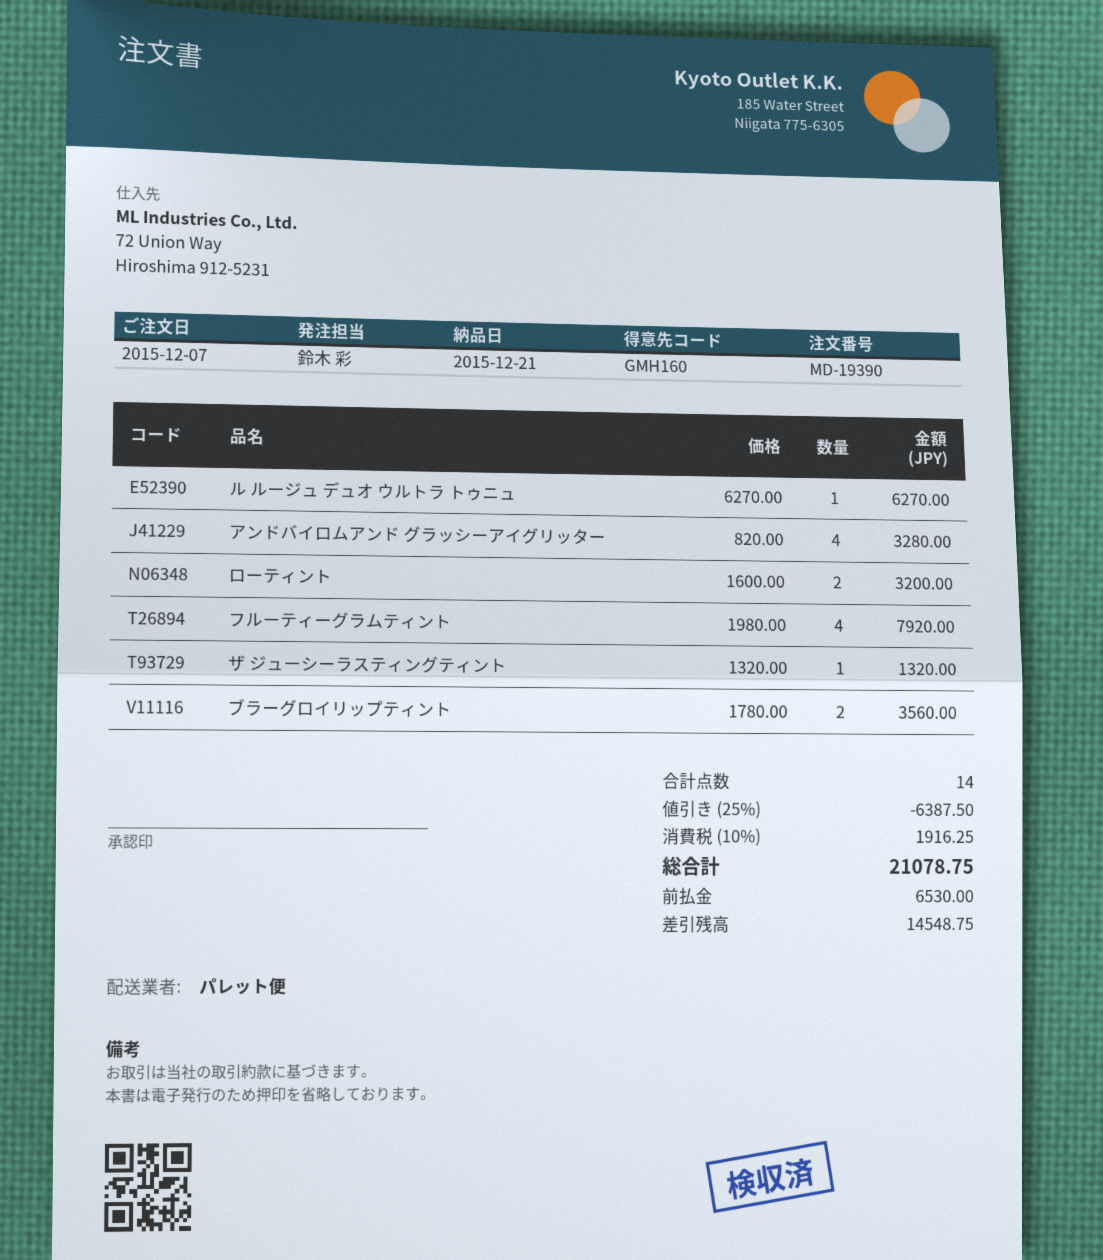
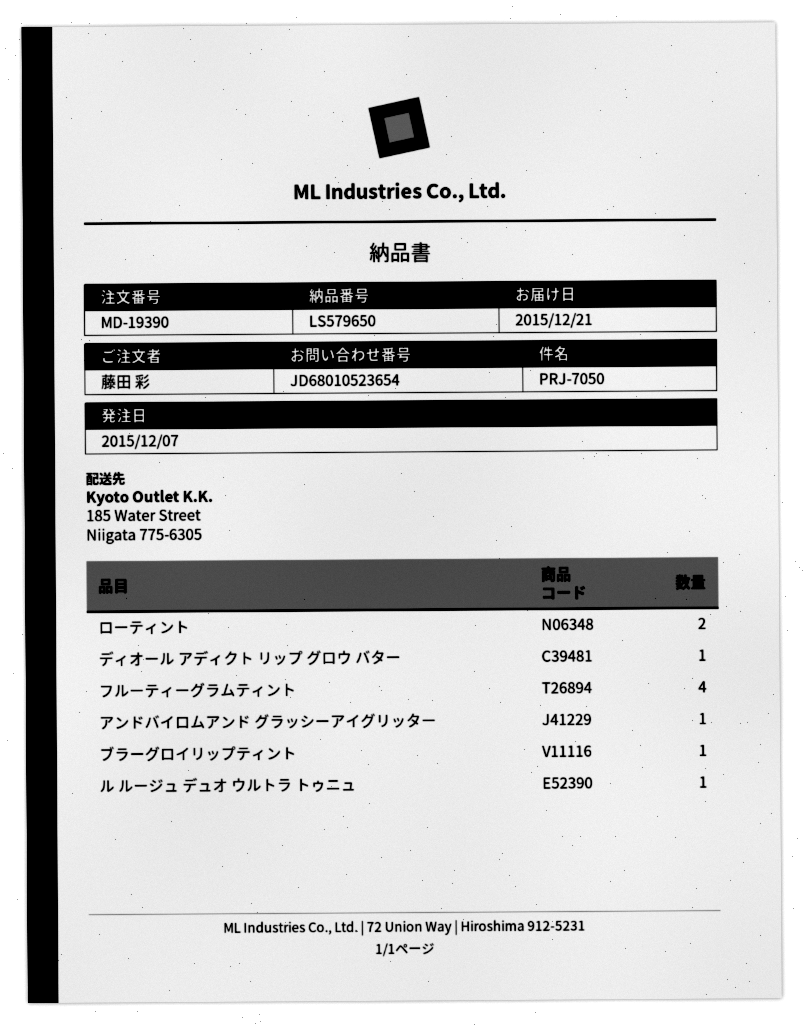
ordered by: 鈴木 彩 -> 藤田 彩
アンドバイロムアンド グラッシーアイグリッター: 4 -> 1
ザ ジューシーラスティングティント: 1 -> none
ブラーグロイリップティント: 2 -> 1
ディオール アディクト リップ グロウ バター: none -> 1

